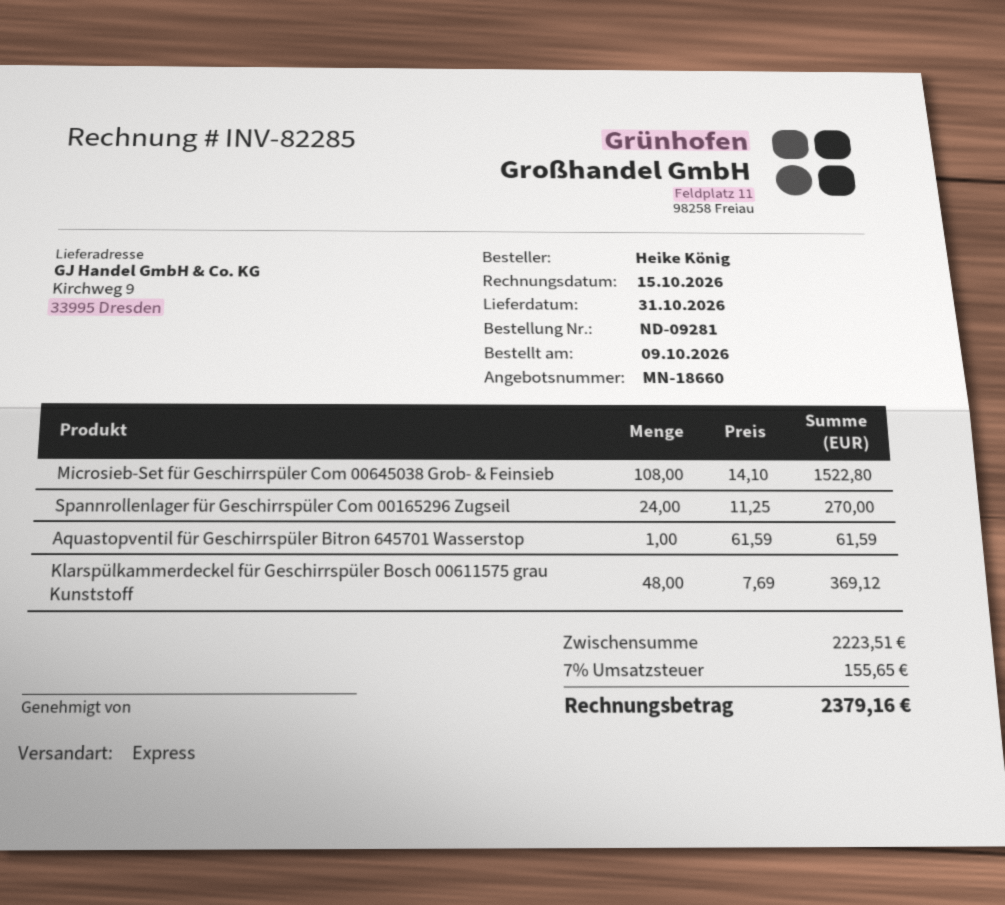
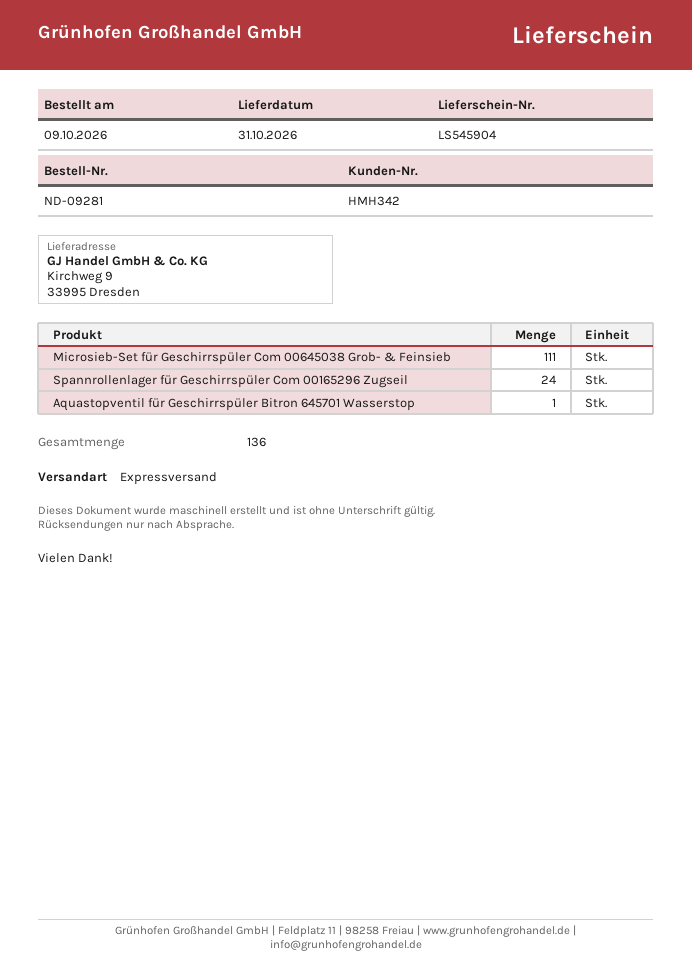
Microsieb-Set für Geschirrspüler Com 00645038 Grob- & Feinsieb: 108 -> 111
Klarspülkammerdeckel für Geschirrspüler Bosch 00611575 grau Kunststoff: 48 -> none

